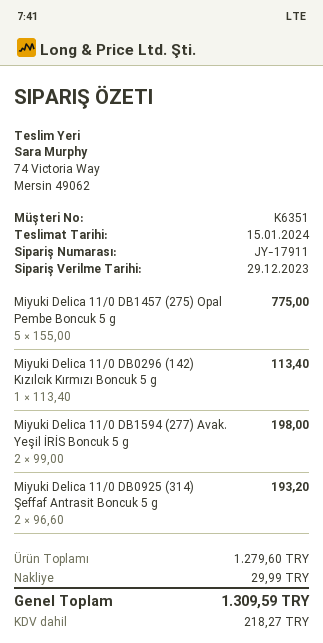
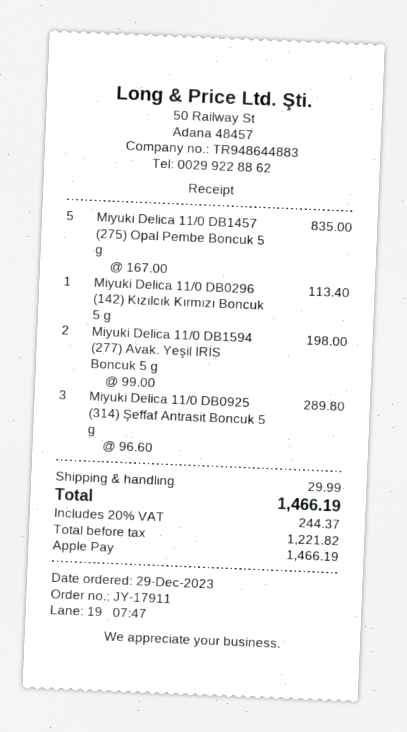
Miyuki Delica 11/0 DB1457 (275) Opal Pembe Boncuk 5 g: 5 x 155.00 = 775.00 -> 5 x 167.00 = 835.00
Miyuki Delica 11/0 DB0925 (314) Şeffaf Antrasit Boncuk 5 g: 2 x 96.60 = 193.20 -> 3 x 96.60 = 289.80
tax: 218.27 -> 244.37
total: 1309.59 -> 1466.19

